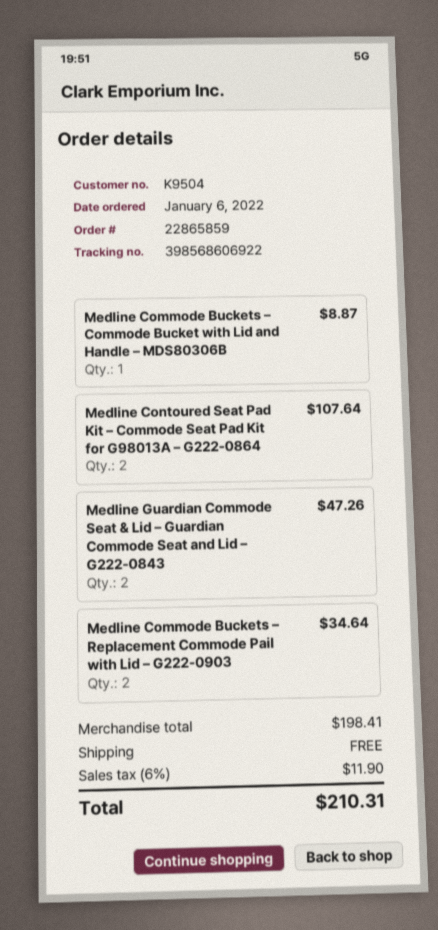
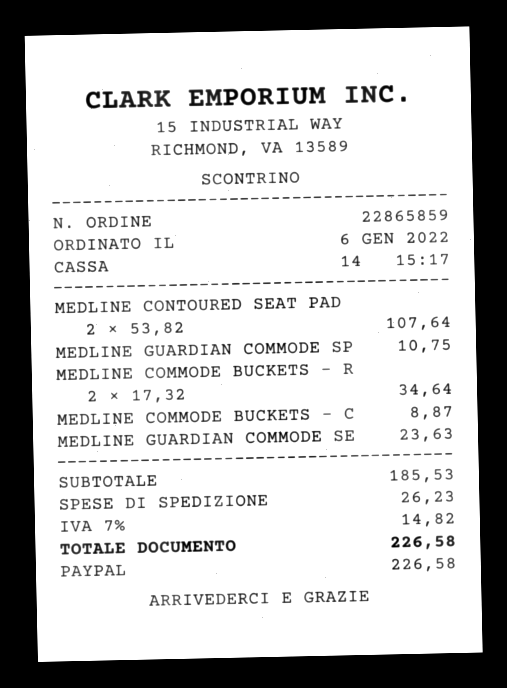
Medline Guardian Commode Seat & Lid – Guardian Commode Seat and Lid – G222-0843: 2 for 47.26 -> 1 for 23.63
MEDLINE GUARDIAN COMMODE SP: none -> 1 for 10.75
subtotal: 198.41 -> 185.53
shipping: 0.00 -> 26.23
tax: 6% = 11.90 -> 7% = 14.82
total: 210.31 -> 226.58

